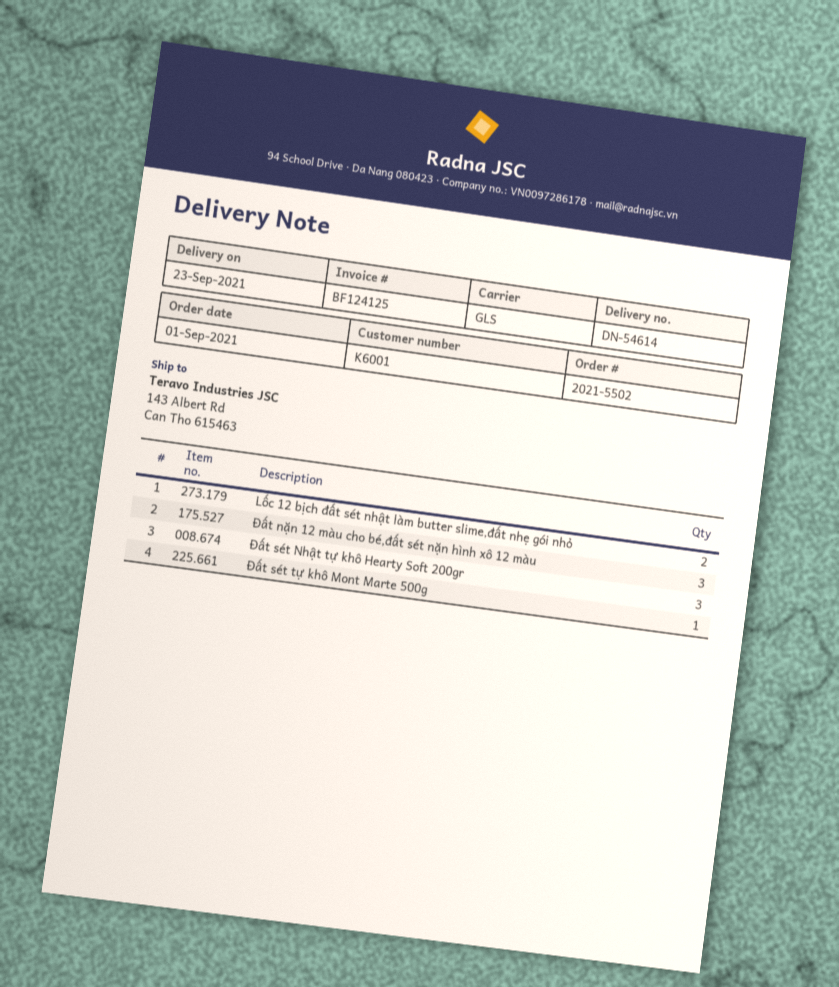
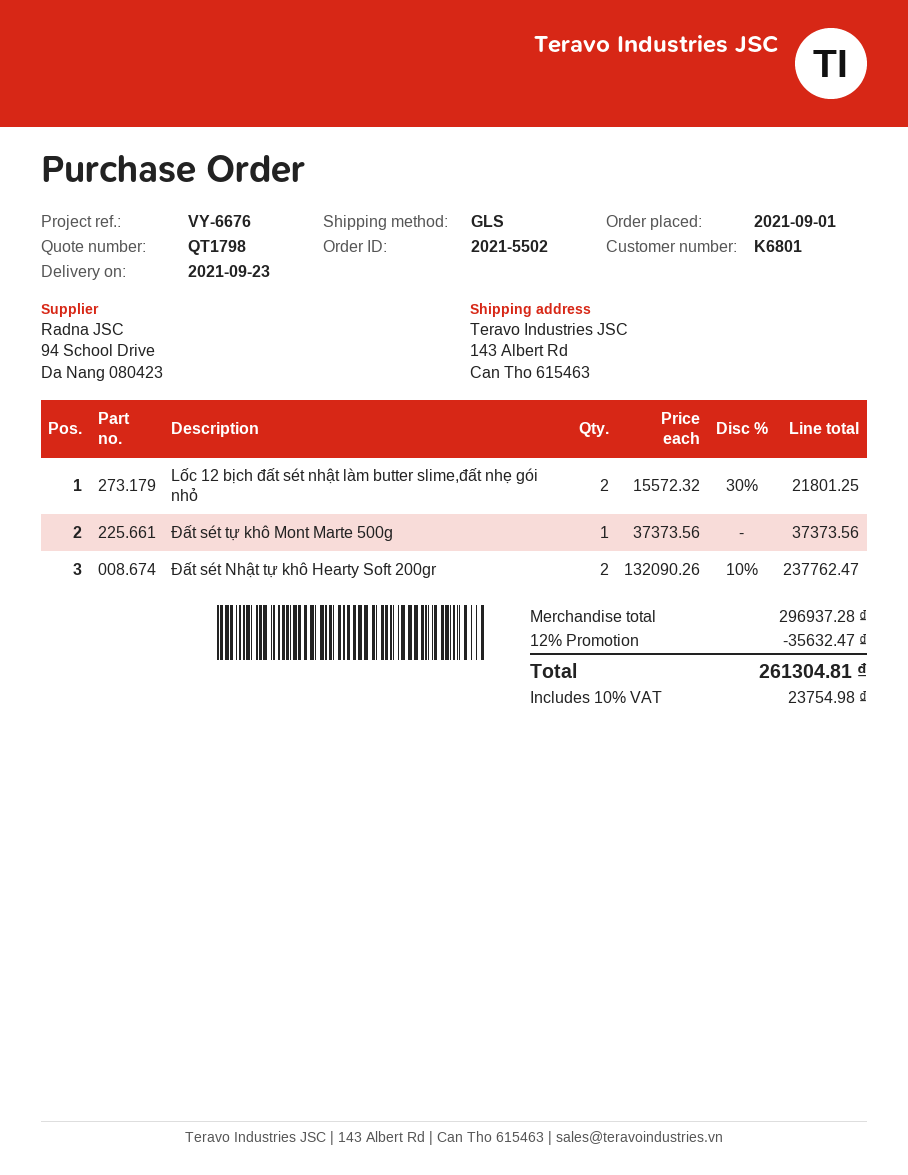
customer number: K6001 -> K6801
Đất nặn 12 màu cho bé,đất sét nặn hình xô 12 màu: 3 -> none
Đất sét Nhật tự khô Hearty Soft 200gr: 3 -> 2

